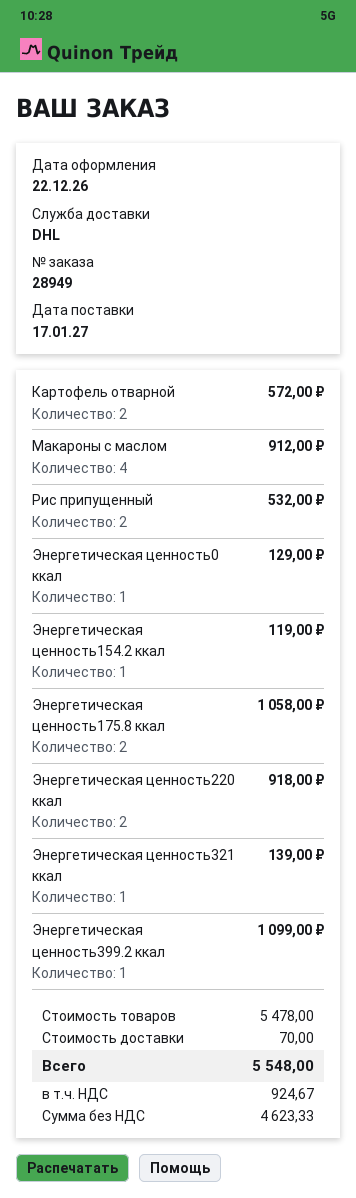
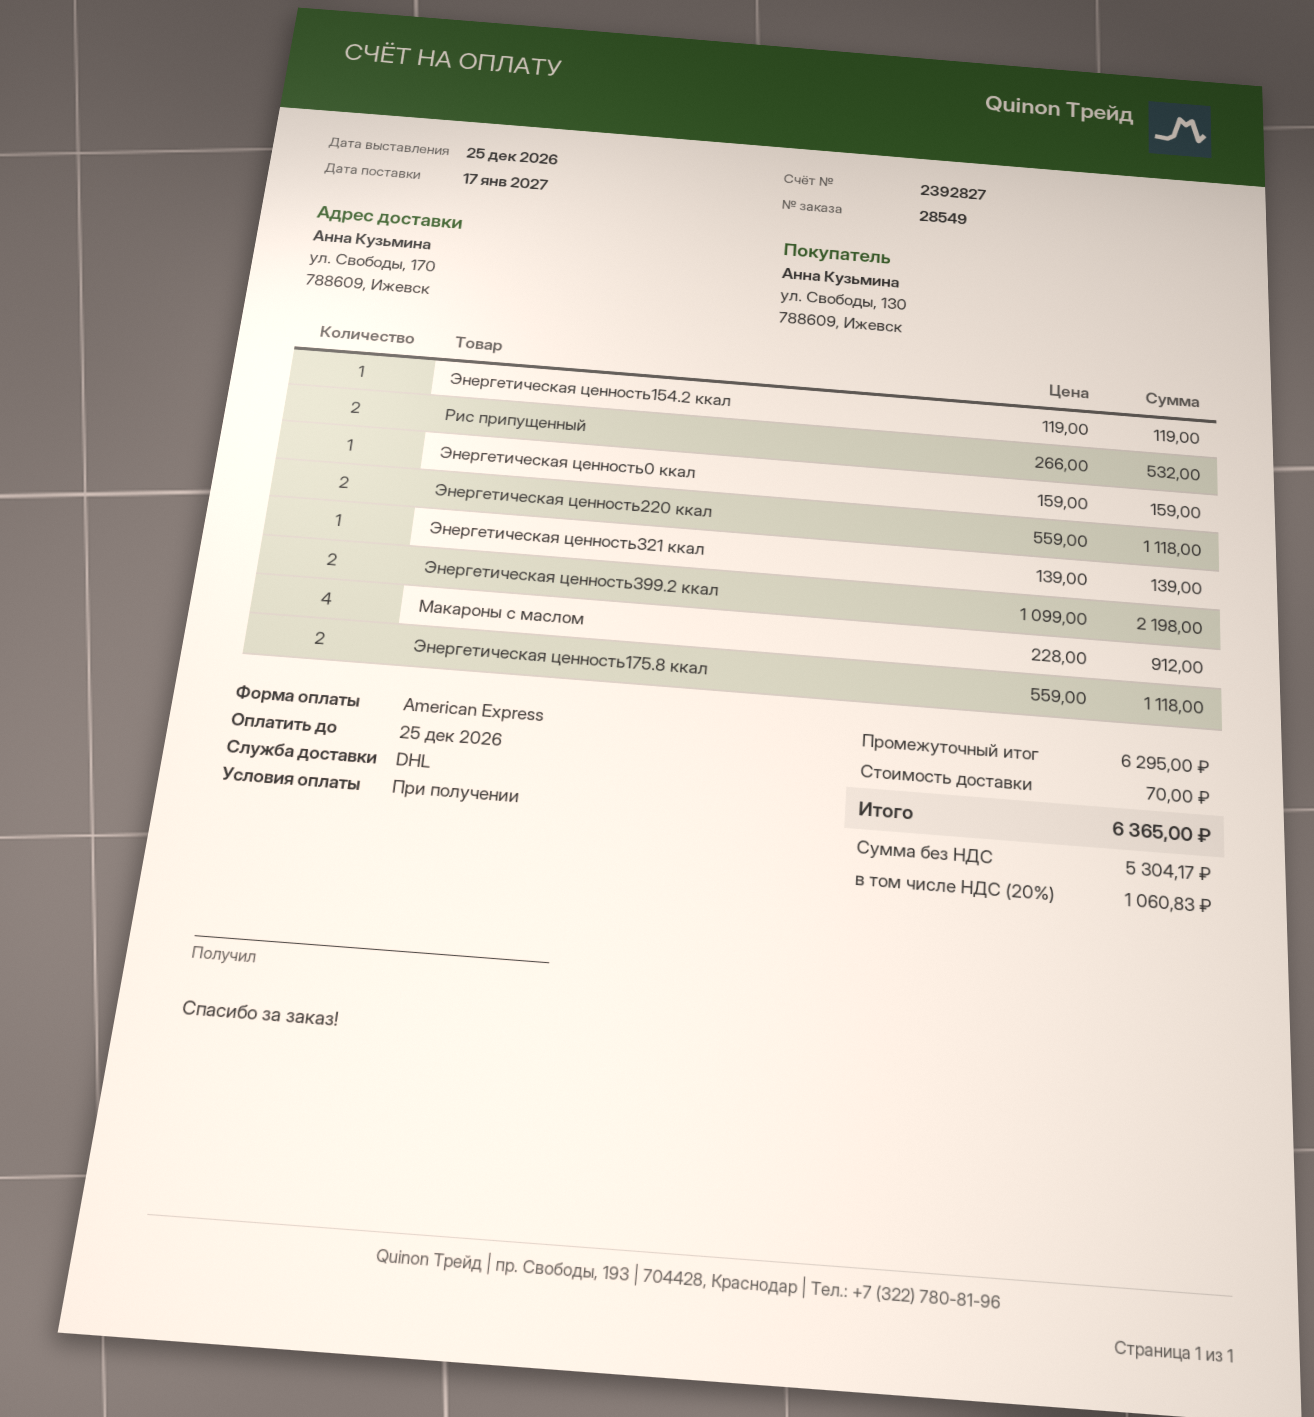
order number: 28949 -> 28549
Картофель отварной: 2 for 572.00 -> none
Энергетическая ценность0 ккал: 1 for 129.00 -> 1 for 159.00
Энергетическая ценность175.8 ккал: 2 for 1058.00 -> 2 for 1118.00
Энергетическая ценность220 ккал: 2 for 918.00 -> 2 for 1118.00
Энергетическая ценность399.2 ккал: 1 for 1099.00 -> 2 for 2198.00
subtotal: 5478.00 -> 6295.00
net: 4623.33 -> 5304.17
tax: 924.67 -> 1060.83
total: 5548.00 -> 6365.00

